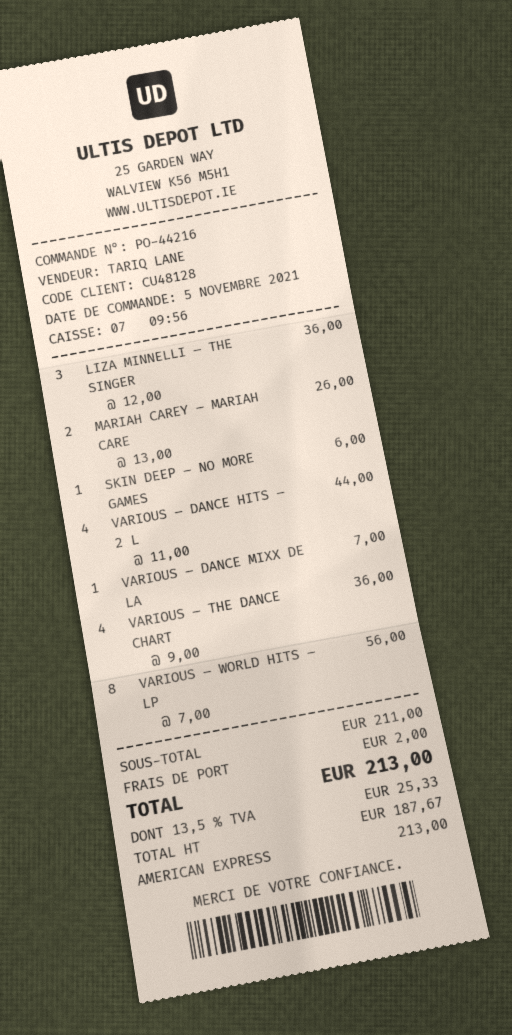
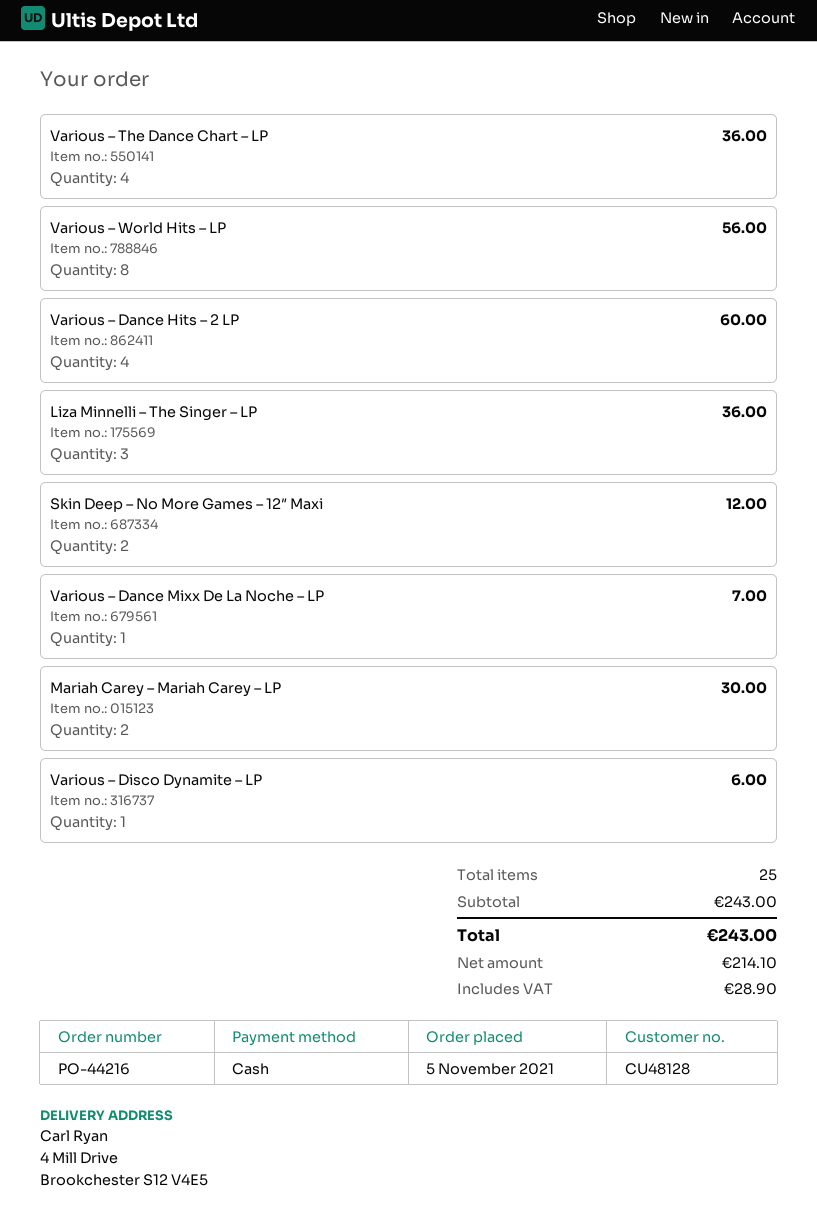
payment method: American Express -> cash
MARIAH CAREY – MARIAH CARE: 2 for 26.00 -> 2 for 30.00
SKIN DEEP – NO MORE GAMES: 1 for 6.00 -> 2 for 12.00
VARIOUS – DANCE HITS – 2 L: 4 for 44.00 -> 4 for 60.00
Various – Disco Dynamite – LP: none -> 1 for 6.00
subtotal: 211.00 -> 243.00
shipping: 2.00 -> none
net: 187.67 -> 214.10
tax: 25.33 -> 28.90
total: 213.00 -> 243.00

